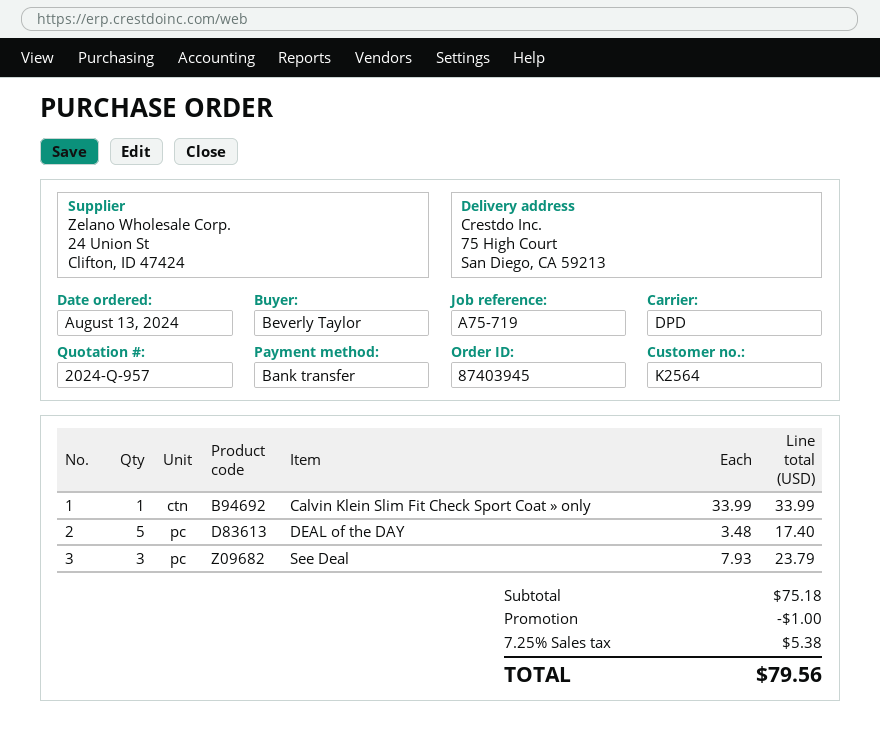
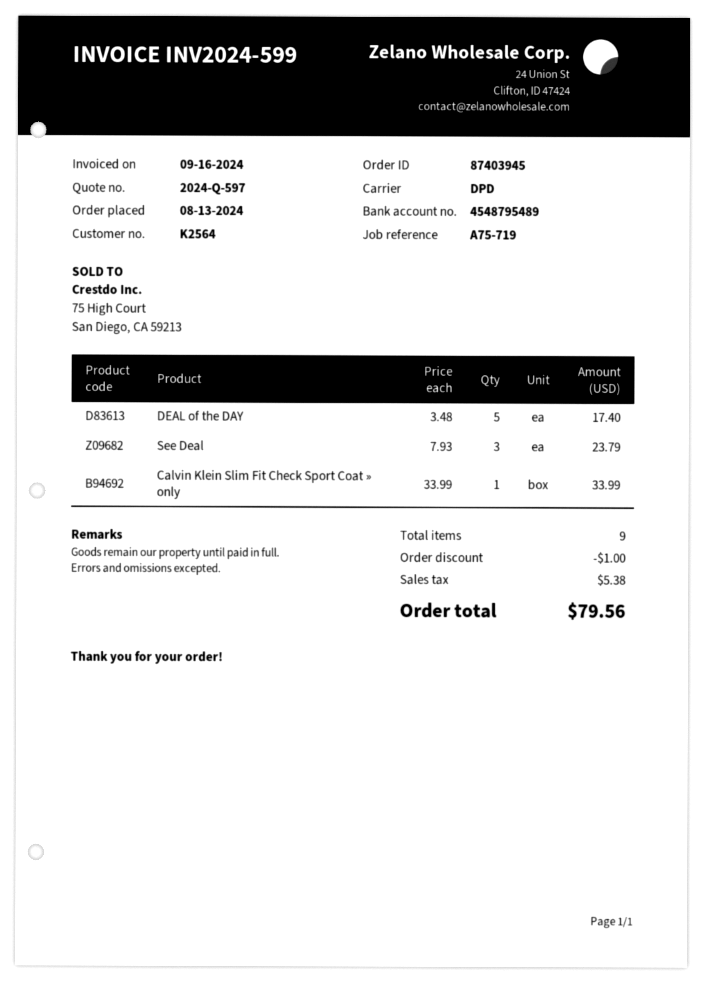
quote number: 2024-Q-957 -> 2024-Q-597

